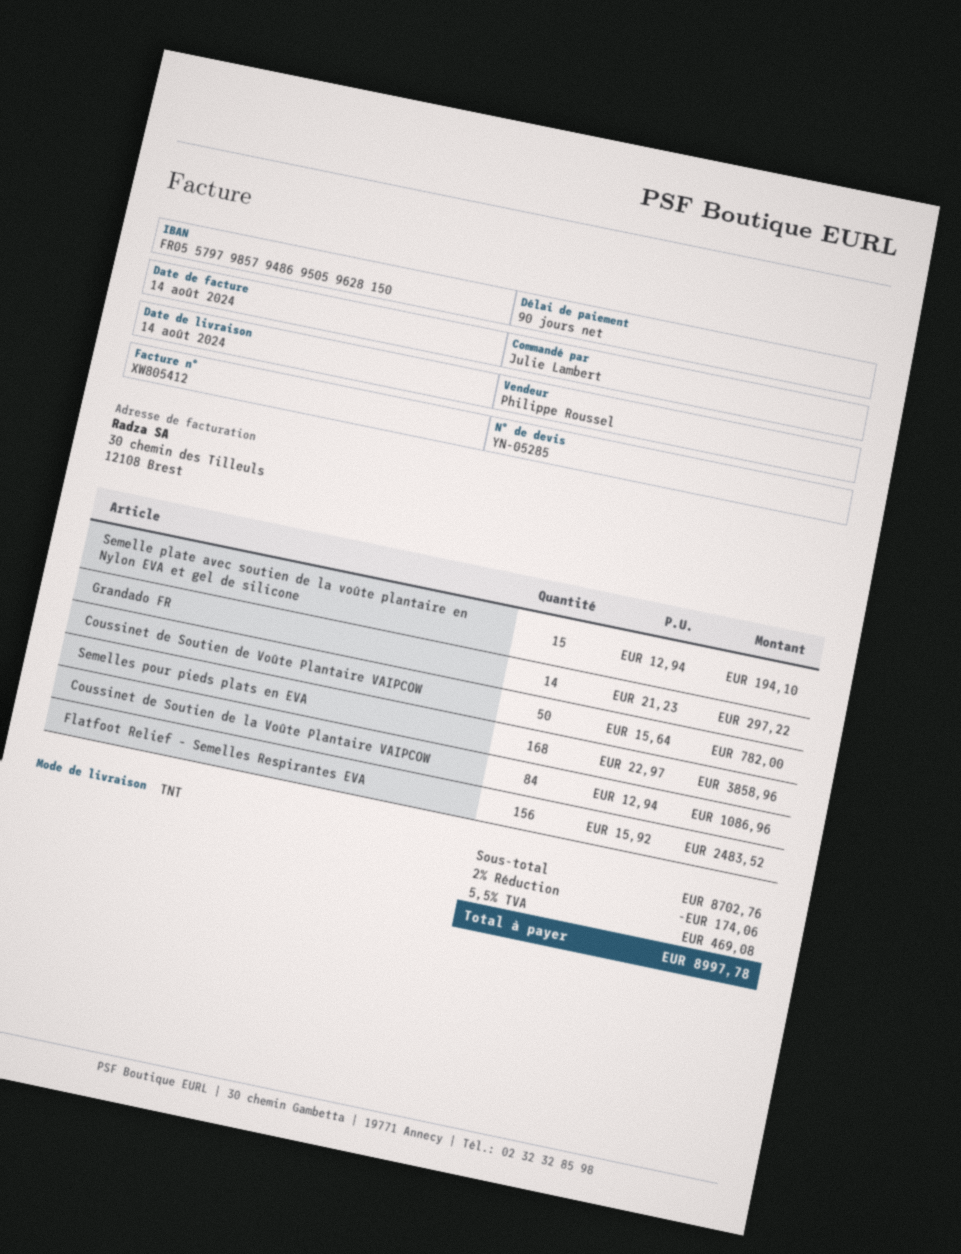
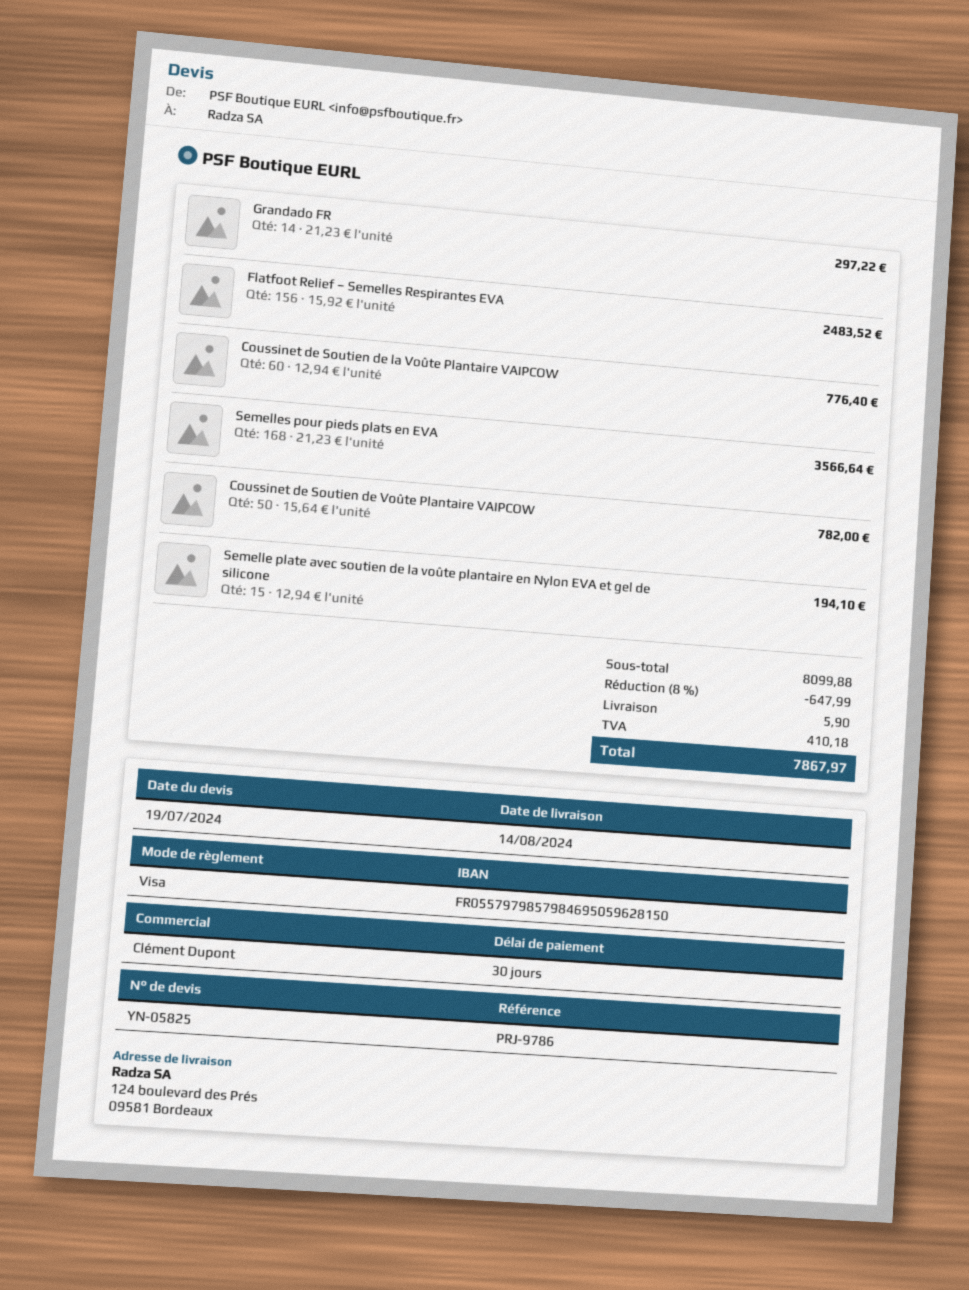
quote number: YN-05285 -> YN-05825
payment terms: 90 days -> 30 days
sales rep: Philippe Roussel -> Clément Dupont
bank account: FR0557979857948695059628150 -> FR0557979857984695059628150
Semelles pour pieds plats en EVA: 168 x 22.97 = 3858.96 -> 168 x 21.23 = 3566.64
Coussinet de Soutien de la Voûte Plantaire VAIPCOW: 84 x 12.94 = 1086.96 -> 60 x 12.94 = 776.40
subtotal: 8702.76 -> 8099.88
discount: 2% = 174.06 -> 8% = 647.99
shipping: none -> 5.90
tax: 469.08 -> 410.18
total: 8997.78 -> 7867.97

